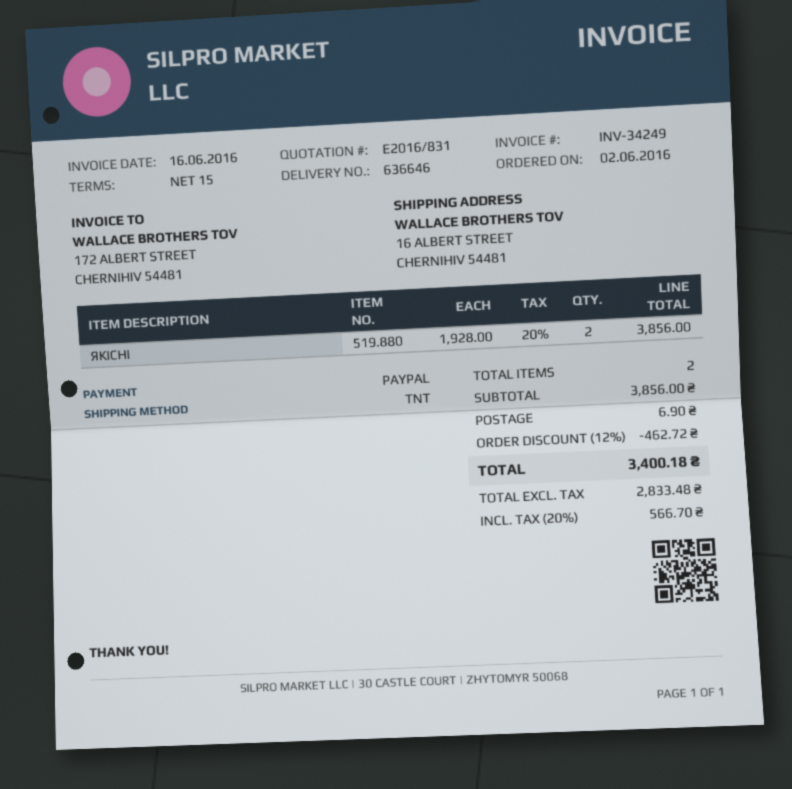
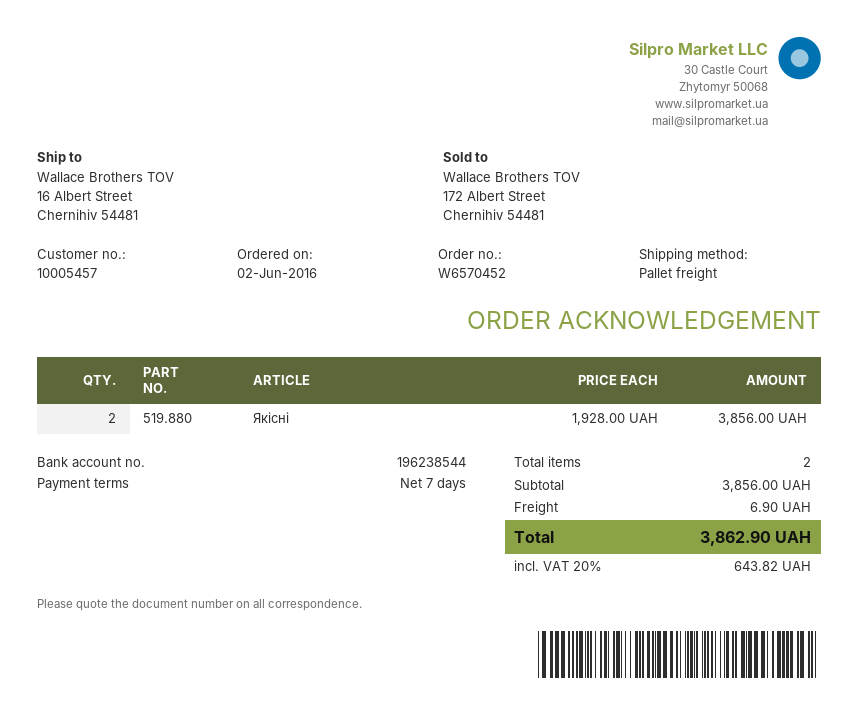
payment terms: 15 days -> 7 days
shipping method: TNT -> pallet freight
discount: 12% = 462.72 -> none
tax: 20% = 566.70 -> 20% = 643.82
total: 3400.18 -> 3862.90

